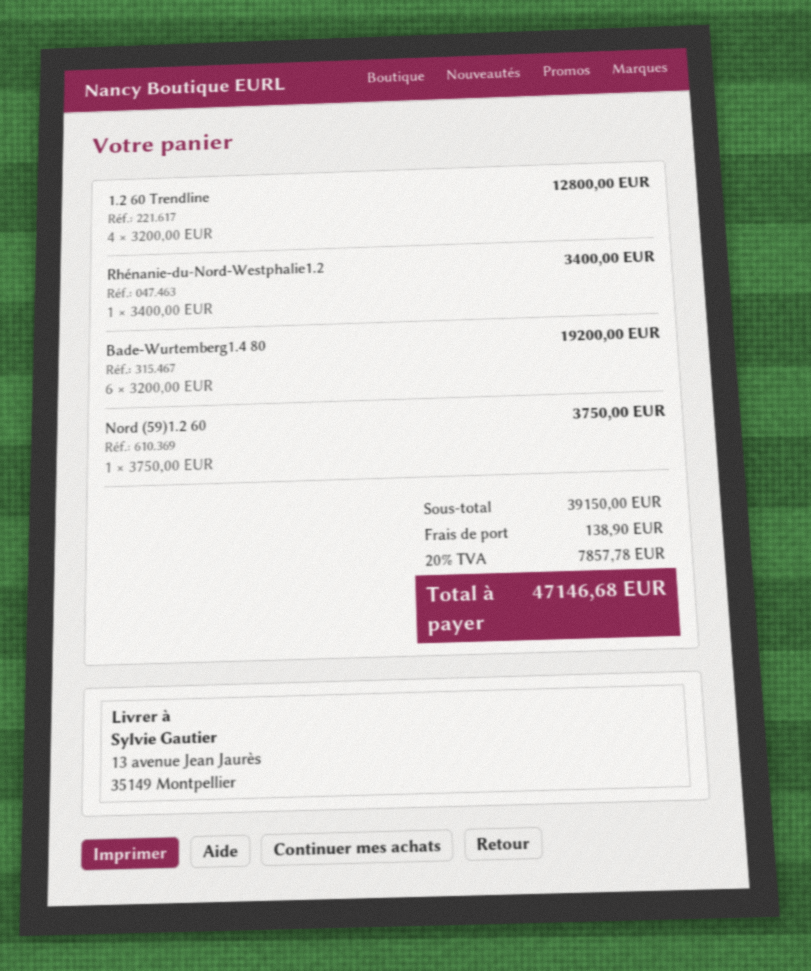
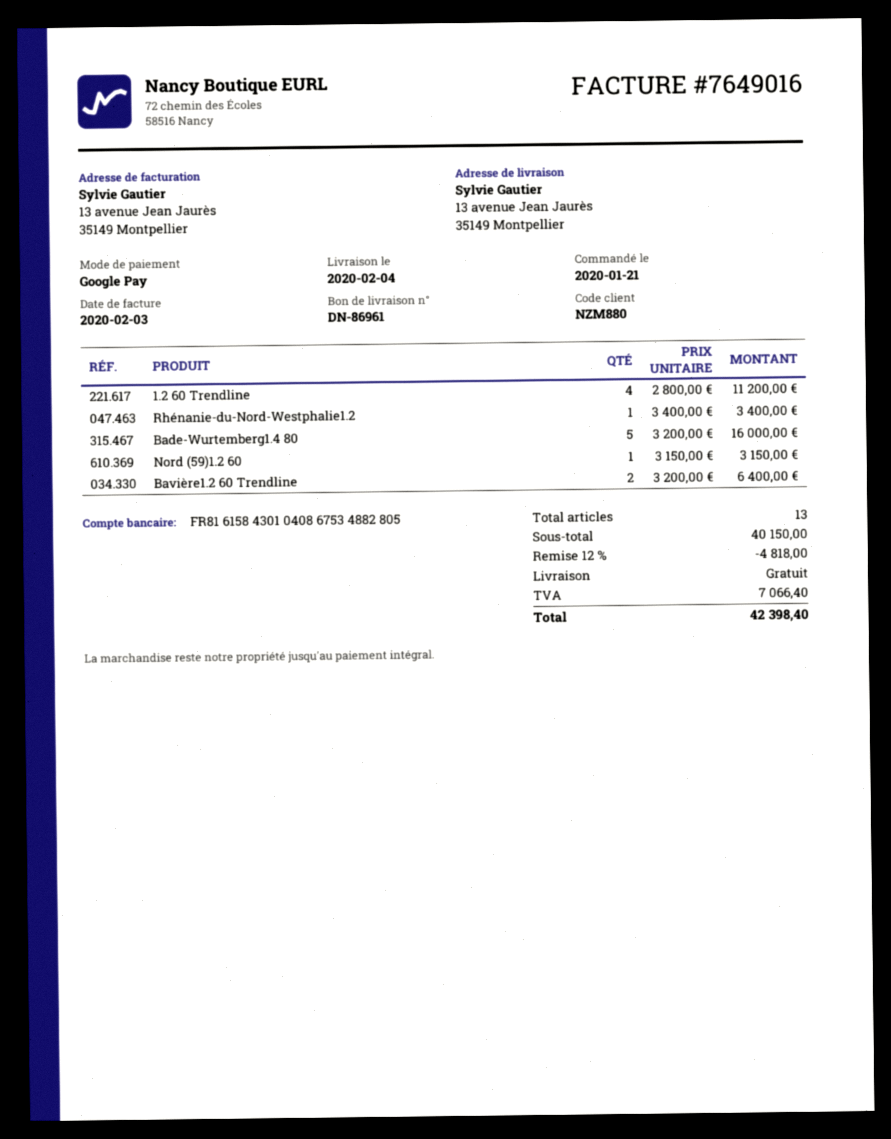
1.2 60 Trendline: 4 x 3200.00 = 12800.00 -> 4 x 2800.00 = 11200.00
Bade-Wurtemberg1.4 80: 6 x 3200.00 = 19200.00 -> 5 x 3200.00 = 16000.00
Nord (59)1.2 60: 1 x 3750.00 = 3750.00 -> 1 x 3150.00 = 3150.00
Bavière1.2 60 Trendline: none -> 2 x 3200.00 = 6400.00
subtotal: 39150.00 -> 40150.00
discount: none -> 12% = 4818.00
shipping: 138.90 -> 0.00
tax: 7857.78 -> 7066.40
total: 47146.68 -> 42398.40

